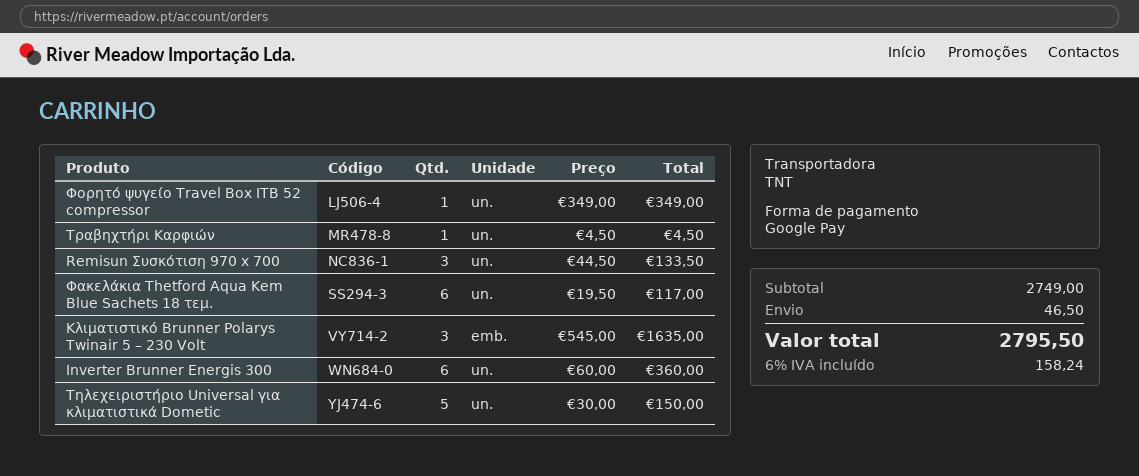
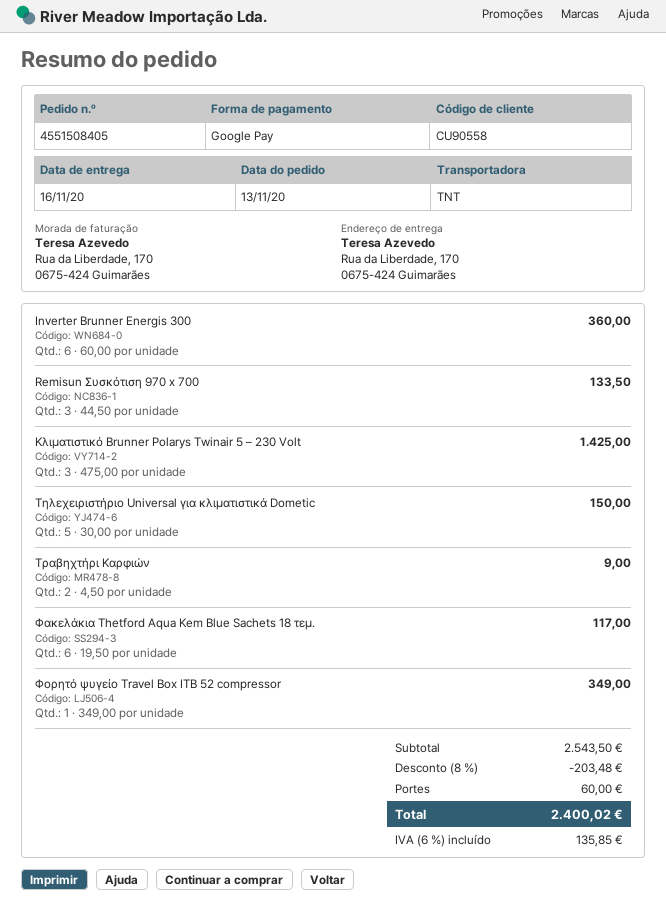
Τραβηχτήρι Καρφιών: 1 x 4.50 = 4.50 -> 2 x 4.50 = 9.00
Κλιματιστικό Brunner Polarys Twinair 5 – 230 Volt: 3 x 545.00 = 1635.00 -> 3 x 475.00 = 1425.00
subtotal: 2749.00 -> 2543.50
discount: none -> 8% = 203.48
shipping: 46.50 -> 60.00
tax: 6% = 158.24 -> 6% = 135.85
total: 2795.50 -> 2400.02

